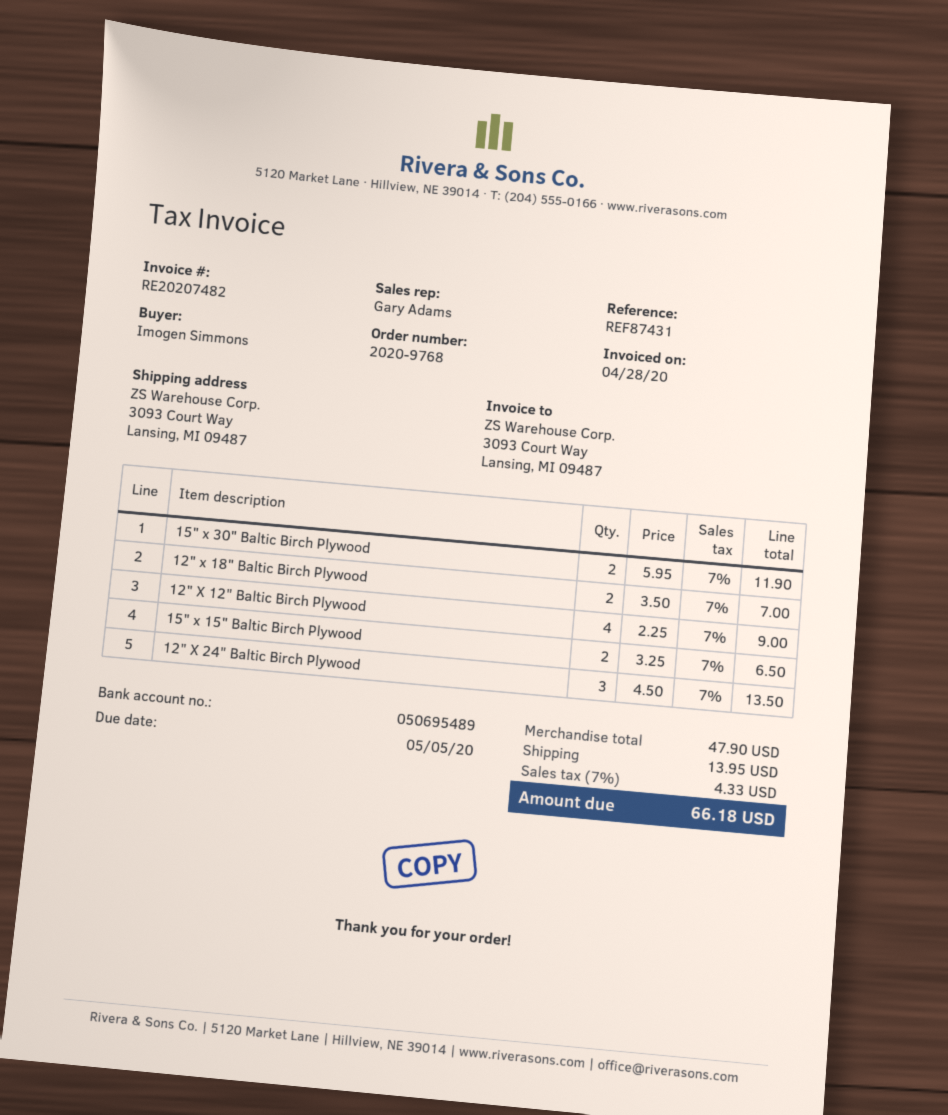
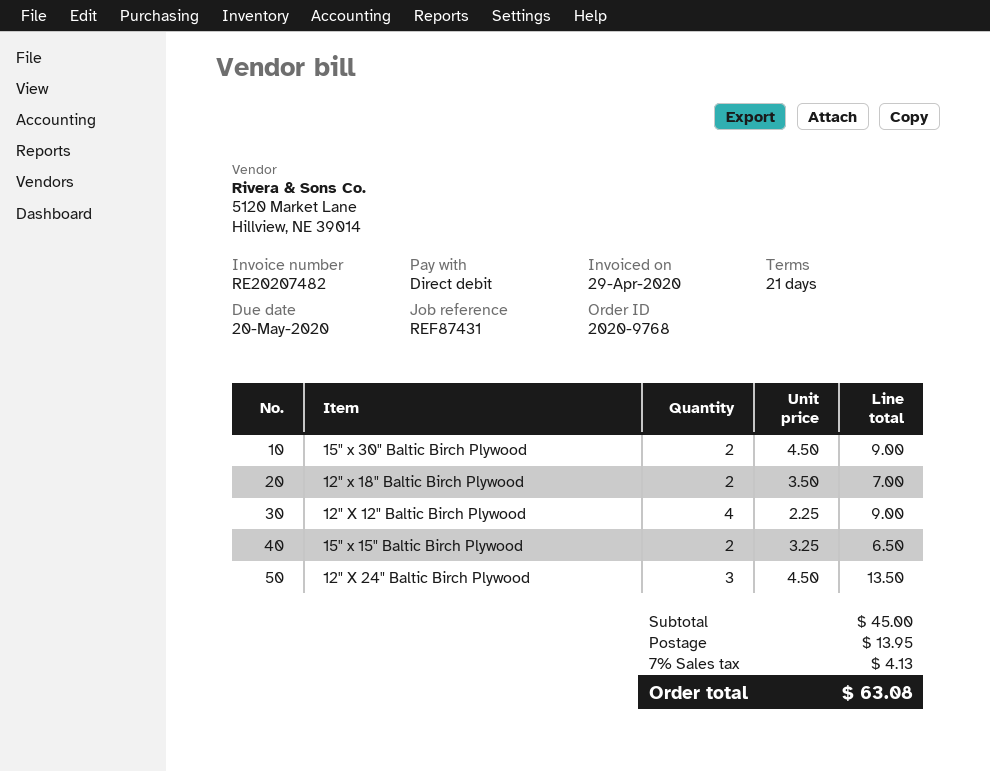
invoice date: 2020-04-28 -> 2020-04-29
due date: 2020-05-05 -> 2020-05-20
15" x 30" Baltic Birch Plywood: 2 x 5.95 = 11.90 -> 2 x 4.50 = 9.00
subtotal: 47.90 -> 45.00
tax: 7% = 4.33 -> 7% = 4.13
total: 66.18 -> 63.08

